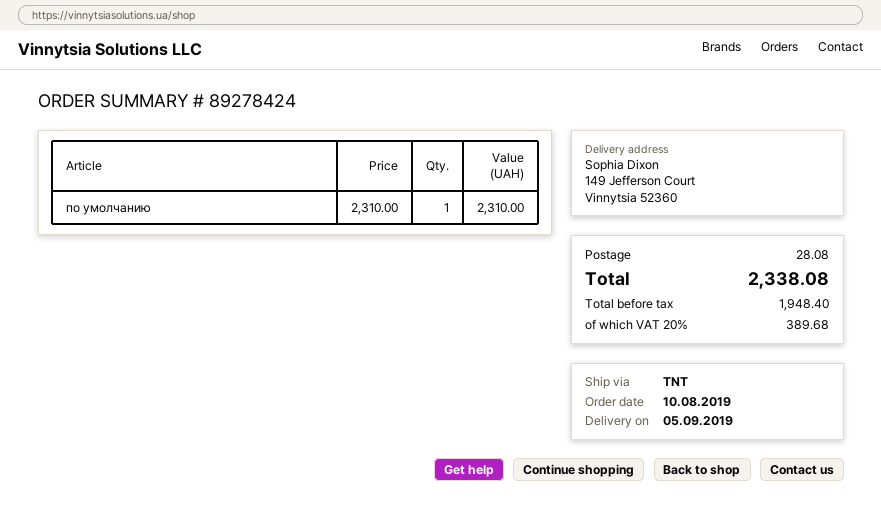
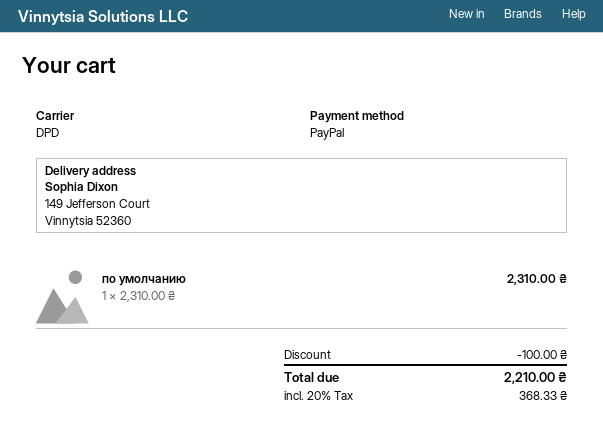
shipping method: TNT -> DPD
discount: none -> 100.00
shipping: 28.08 -> none
tax: 20% = 389.68 -> 20% = 368.33
total: 2338.08 -> 2210.00

